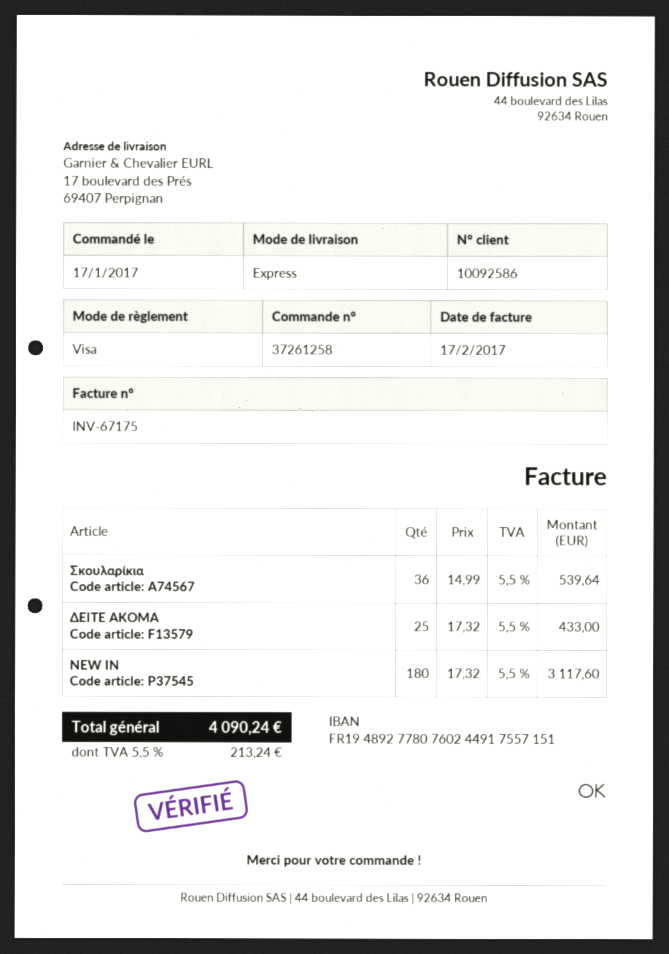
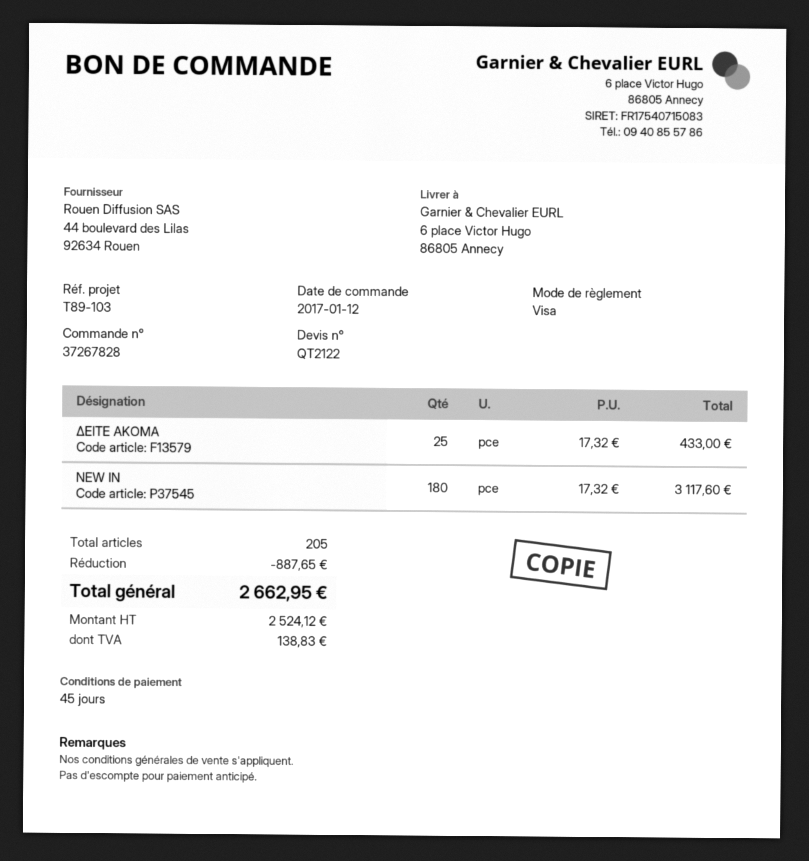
order number: 37261258 -> 37267828
order date: 2017-01-17 -> 2017-01-12
ship to: 17 boulevard des Prés, 69407 Perpignan -> 6 place Victor Hugo, 86805 Annecy
Σκουλαρίκια: 36 x 14.99 = 539.64 -> none
discount: none -> 887.65
tax: 213.24 -> 138.83
total: 4090.24 -> 2662.95

